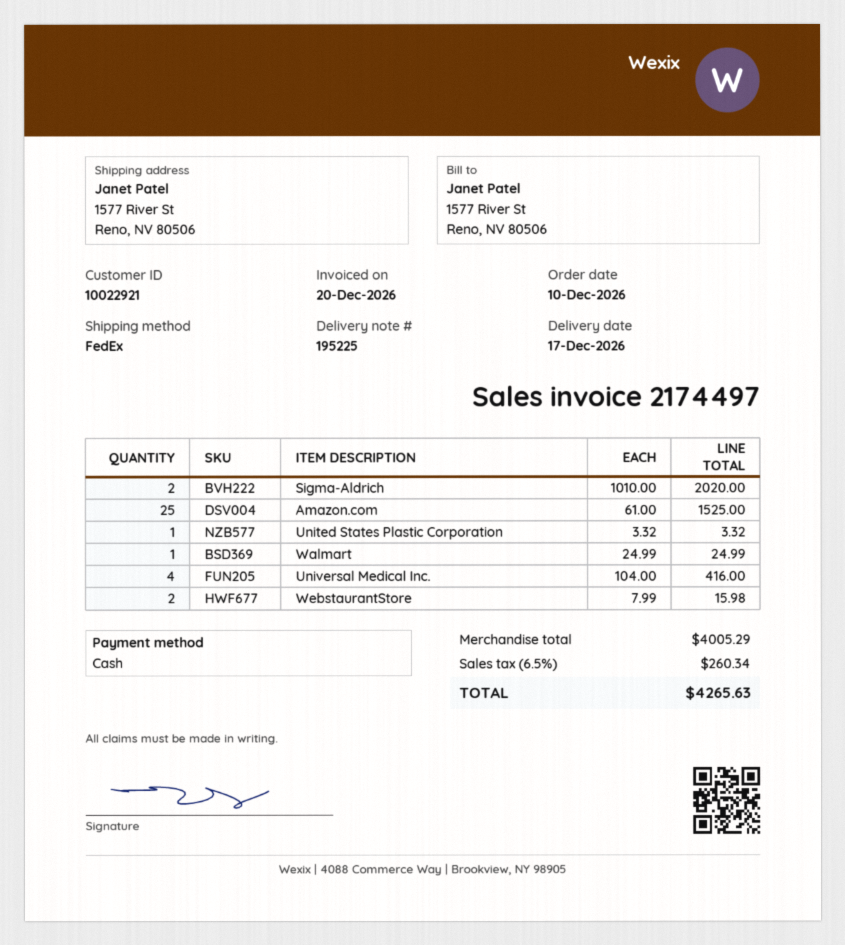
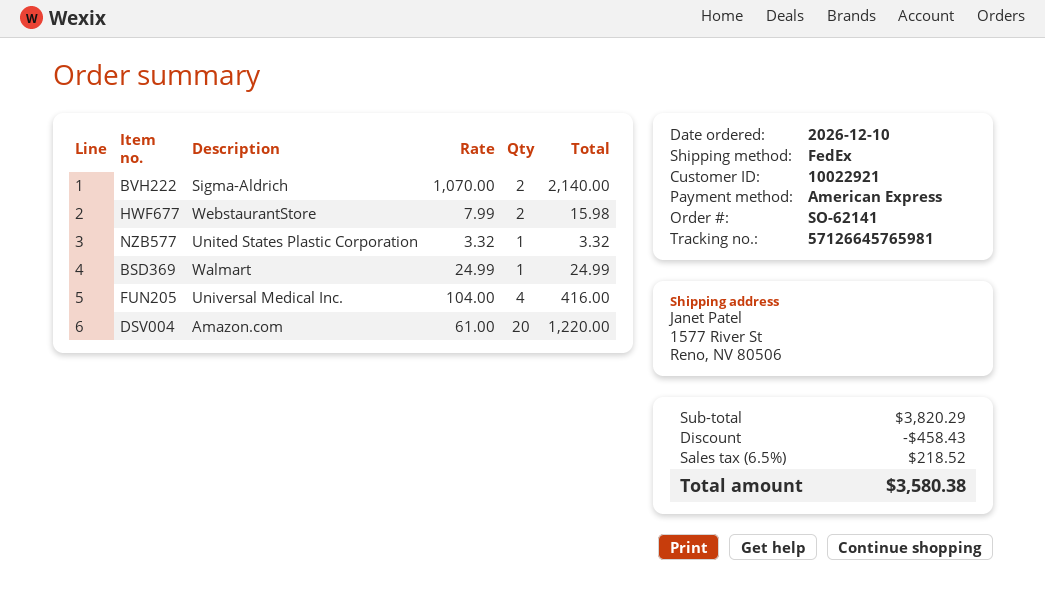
payment method: cash -> American Express
Sigma-Aldrich: 2 x 1010.00 = 2020.00 -> 2 x 1070.00 = 2140.00
Amazon.com: 25 x 61.00 = 1525.00 -> 20 x 61.00 = 1220.00
subtotal: 4005.29 -> 3820.29
discount: none -> 458.43
tax: 6.5% = 260.34 -> 6.5% = 218.52
total: 4265.63 -> 3580.38

